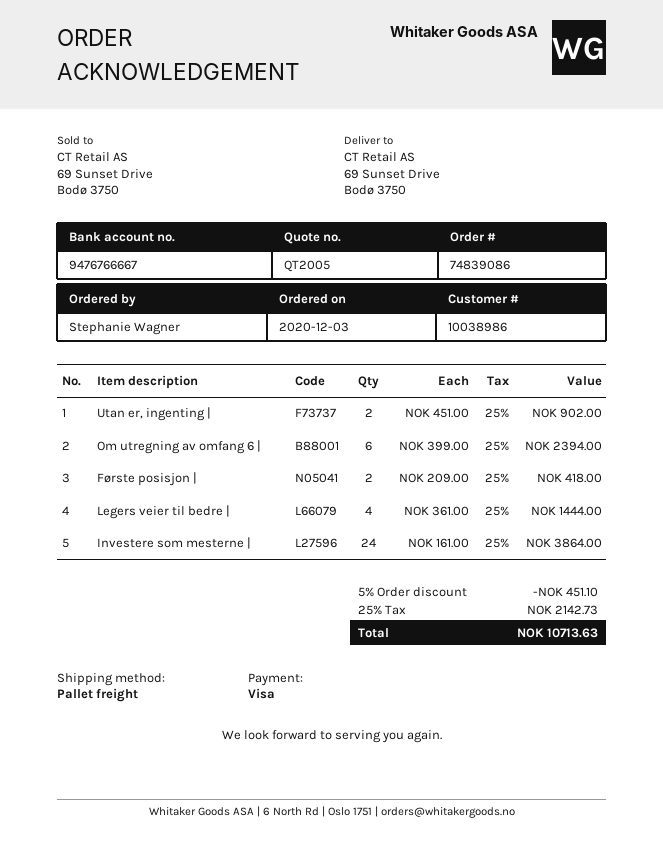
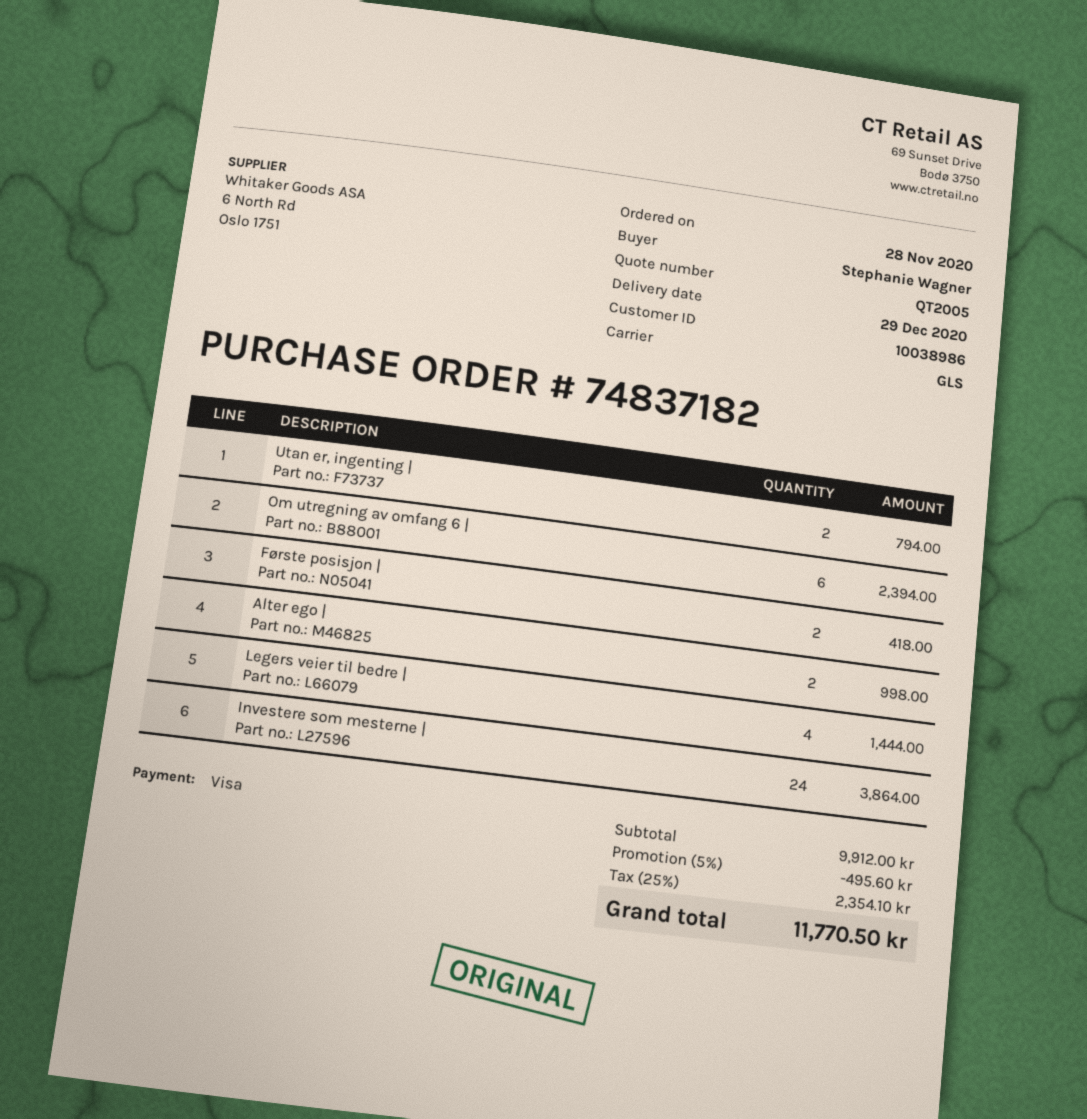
order number: 74839086 -> 74837182
order date: 2020-12-03 -> 2020-11-28
shipping method: pallet freight -> GLS
Utan er, ingenting |: 2 for 902.00 -> 2 for 794.00
Alter ego |: none -> 2 for 998.00
discount: 5% = 451.10 -> 5% = 495.60
tax: 25% = 2142.73 -> 25% = 2354.10
total: 10713.63 -> 11770.50

